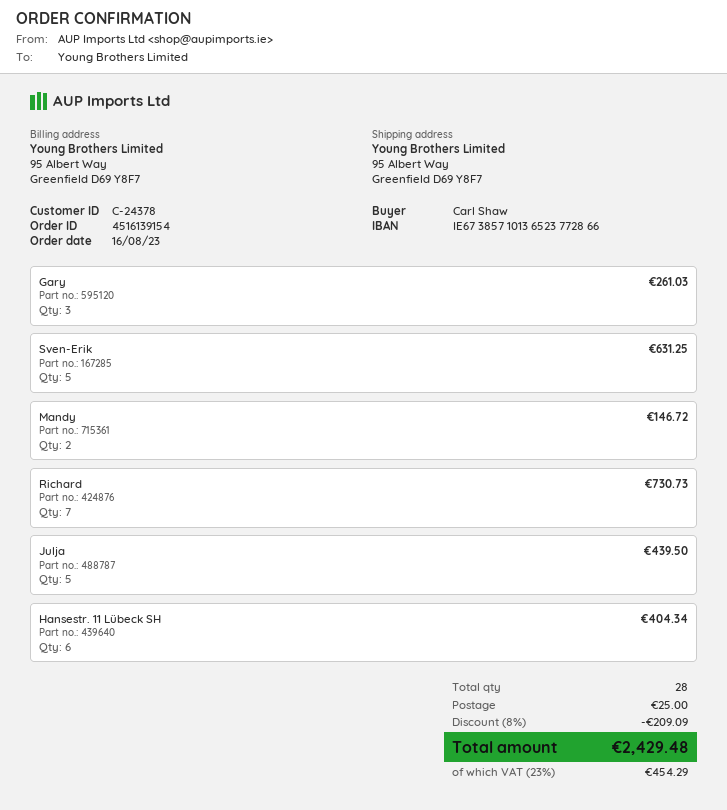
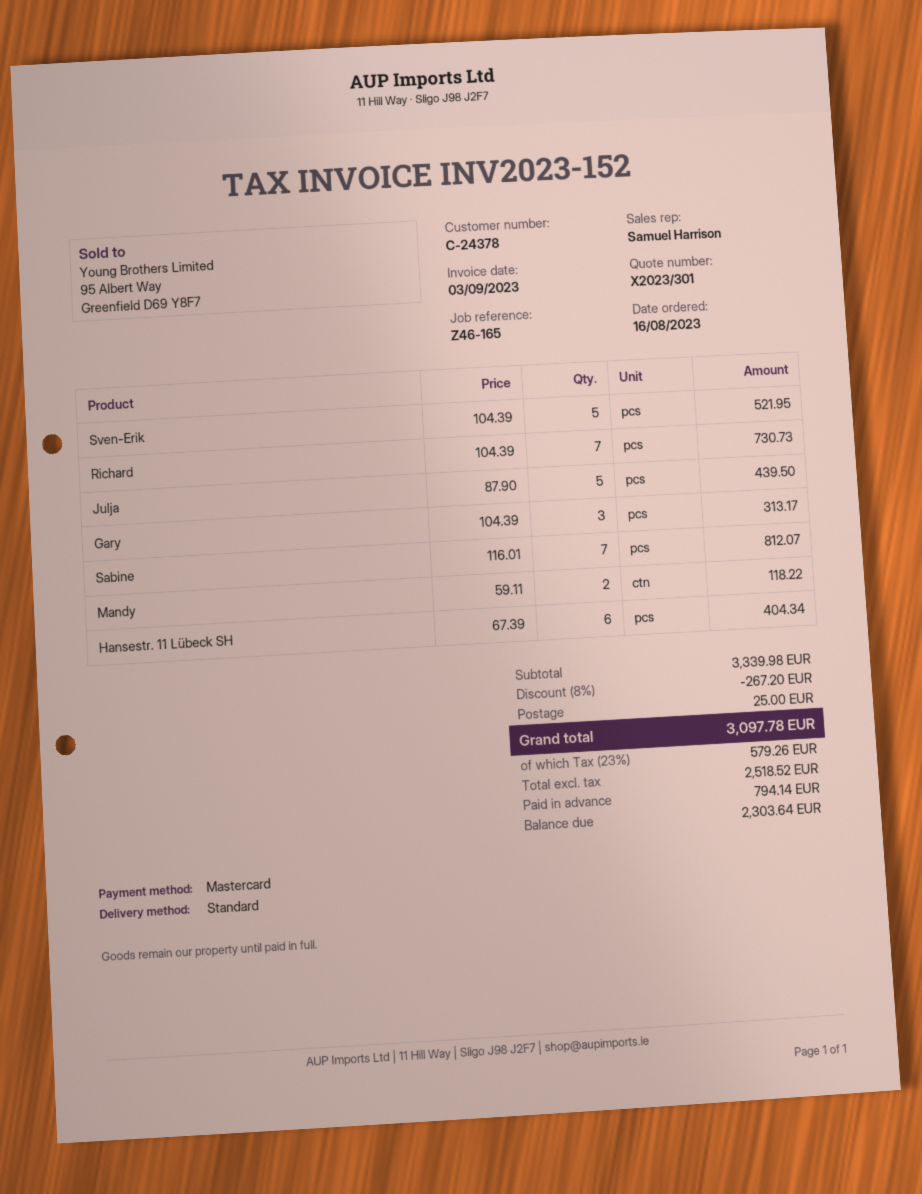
Gary: 3 for 261.03 -> 3 for 313.17
Sven-Erik: 5 for 631.25 -> 5 for 521.95
Mandy: 2 for 146.72 -> 2 for 118.22
Sabine: none -> 7 for 812.07
discount: 8% = 209.09 -> 8% = 267.20
tax: 23% = 454.29 -> 23% = 579.26
total: 2429.48 -> 3097.78

